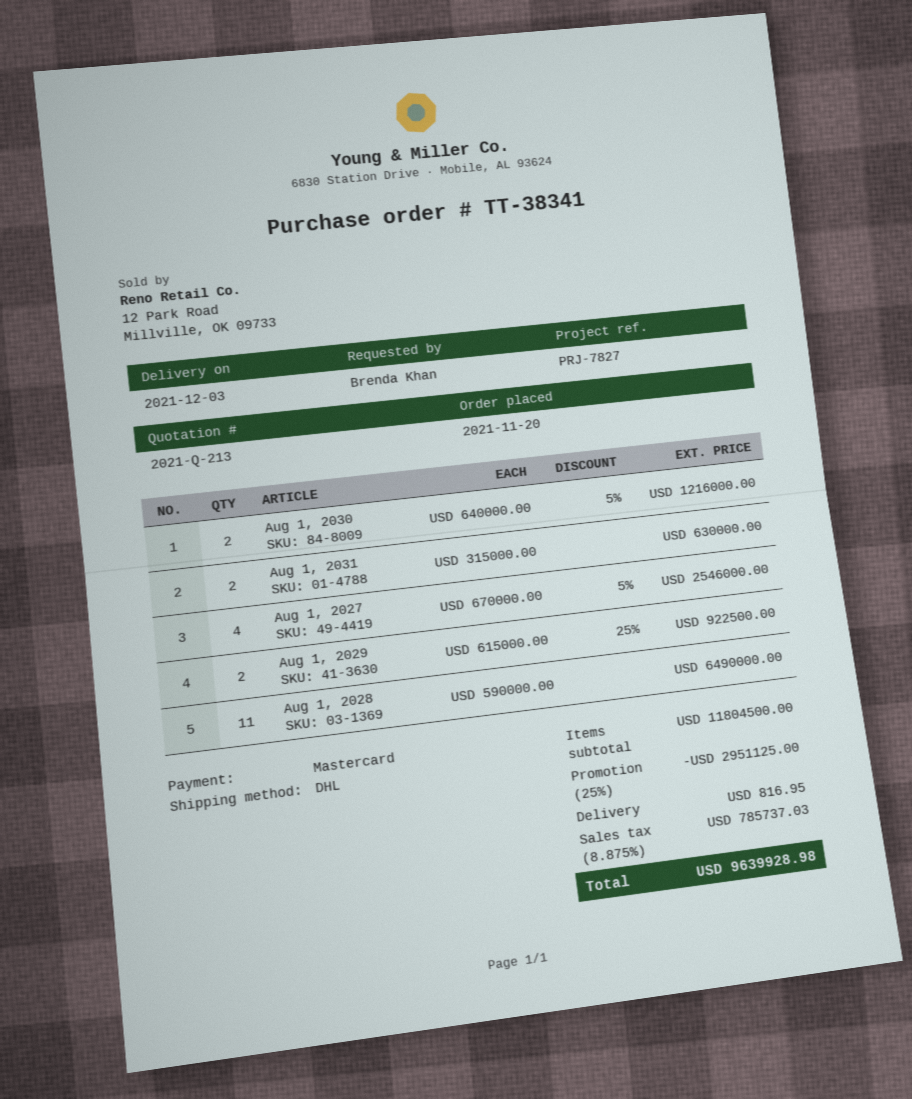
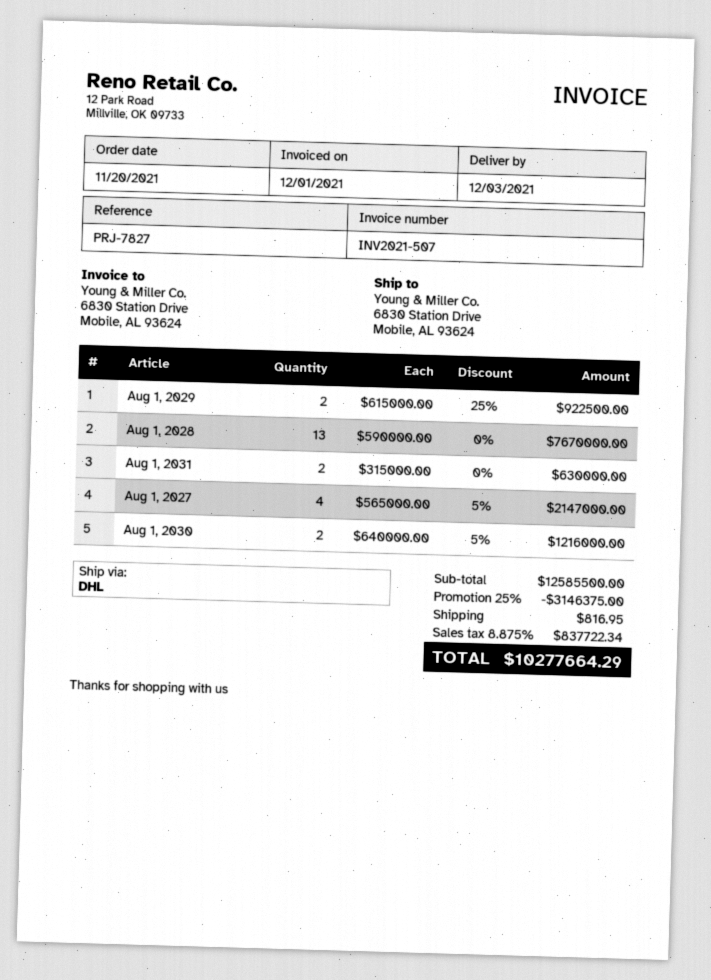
Aug 1, 2027: 4 x 670000.00 - 5% = 2546000.00 -> 4 x 565000.00 - 5% = 2147000.00
Aug 1, 2028: 11 x 590000.00 = 6490000.00 -> 13 x 590000.00 = 7670000.00
subtotal: 11804500.00 -> 12585500.00
discount: 25% = 2951125.00 -> 25% = 3146375.00
tax: 8.875% = 785737.03 -> 8.875% = 837722.34
total: 9639928.98 -> 10277664.29

